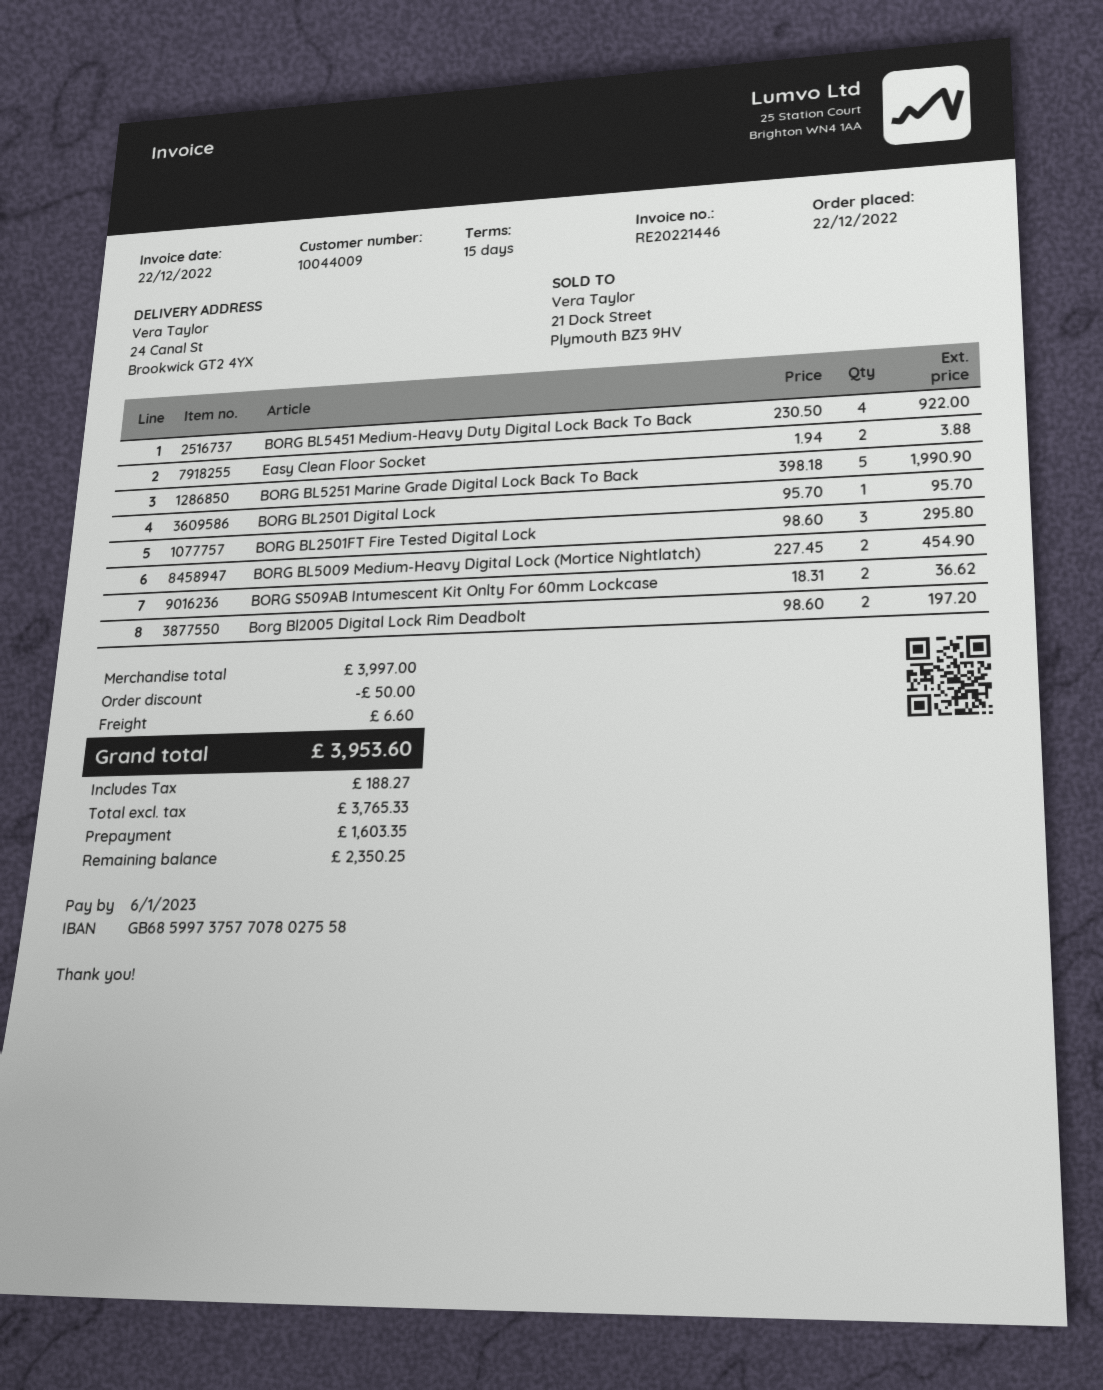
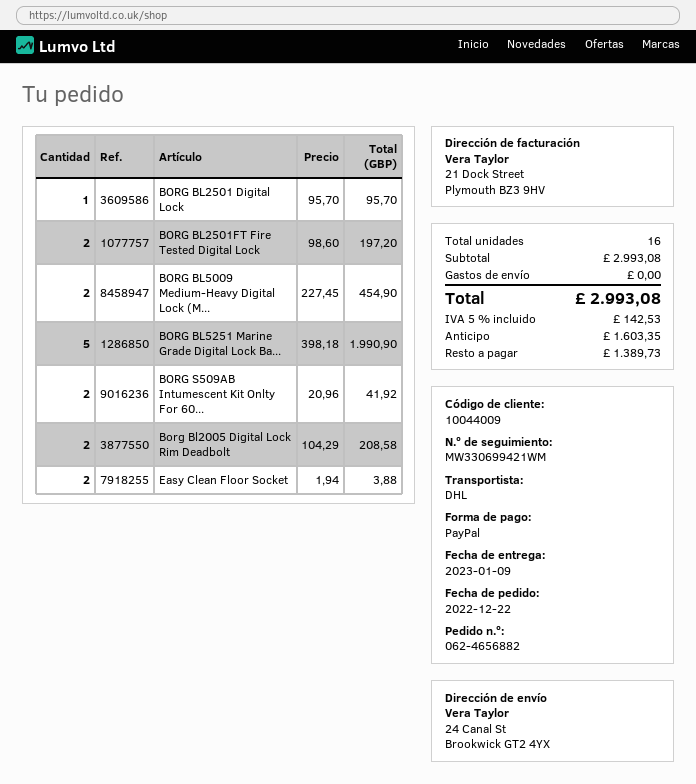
BORG BL5451 Medium-Heavy Duty Digital Lock Back To Back: 4 x 230.50 = 922.00 -> none
BORG BL2501FT Fire Tested Digital Lock: 3 x 98.60 = 295.80 -> 2 x 98.60 = 197.20
BORG S509AB Intumescent Kit Onlty For 60mm Lockcase: 2 x 18.31 = 36.62 -> 2 x 20.96 = 41.92
Borg Bl2005 Digital Lock Rim Deadbolt: 2 x 98.60 = 197.20 -> 2 x 104.29 = 208.58
subtotal: 3997.00 -> 2993.08
discount: 50.00 -> none
shipping: 6.60 -> 0.00
tax: 188.27 -> 142.53
total: 3953.60 -> 2993.08
balance: 2350.25 -> 1389.73

